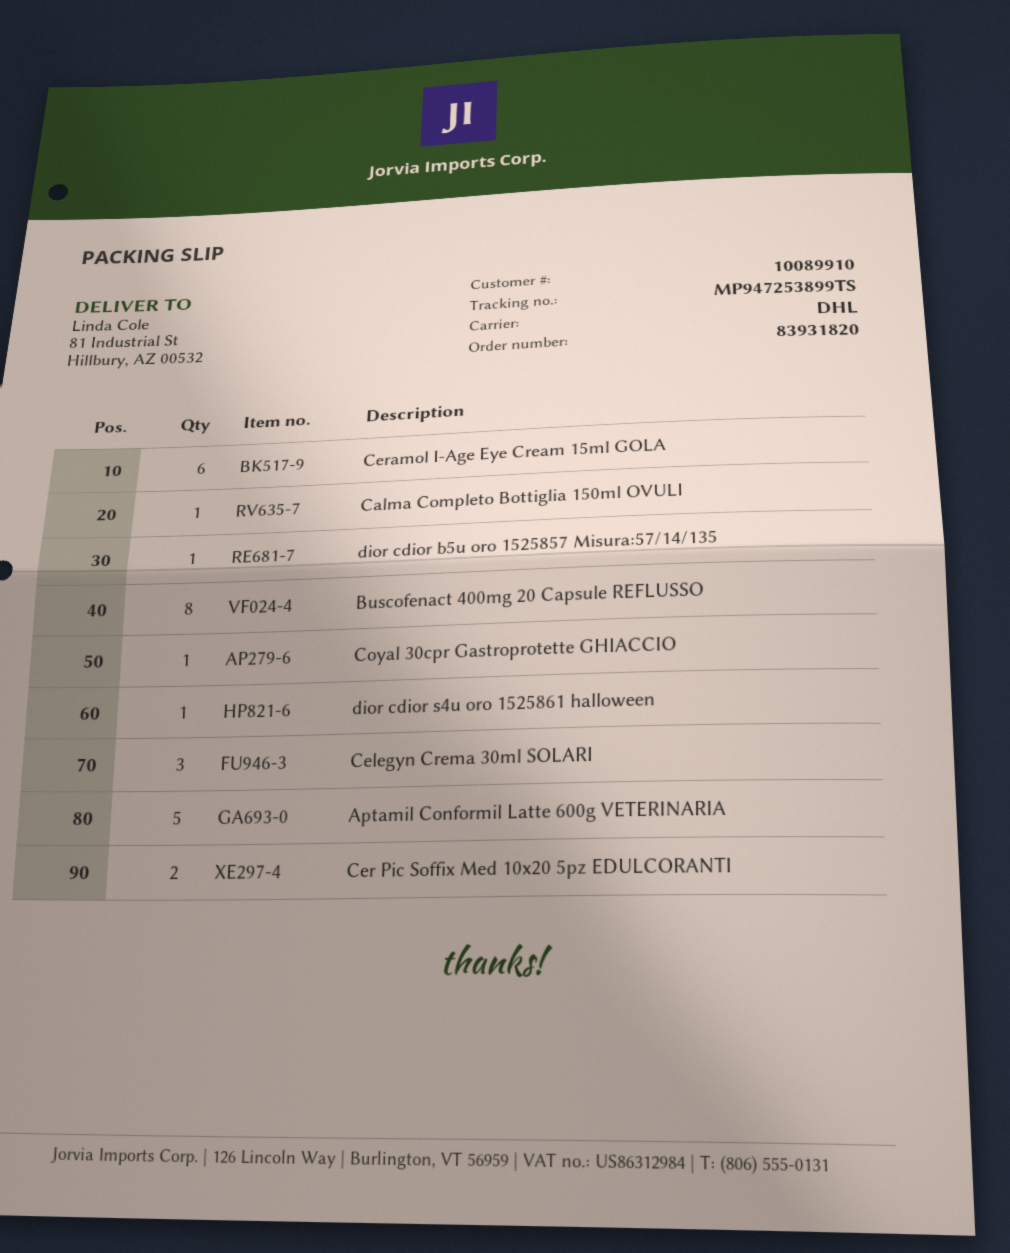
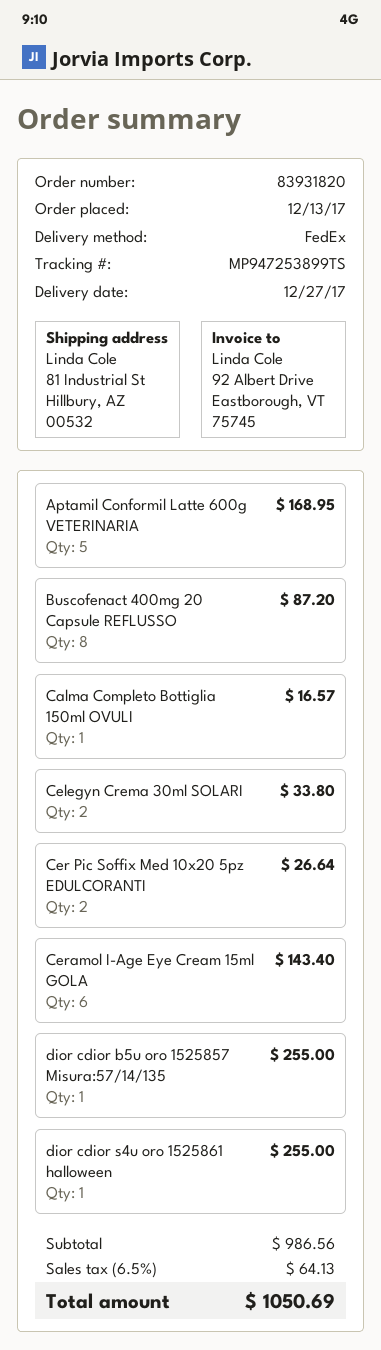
shipping method: DHL -> FedEx
Coyal 30cpr Gastroprotette GHIACCIO: 1 -> none
Celegyn Crema 30ml SOLARI: 3 -> 2

